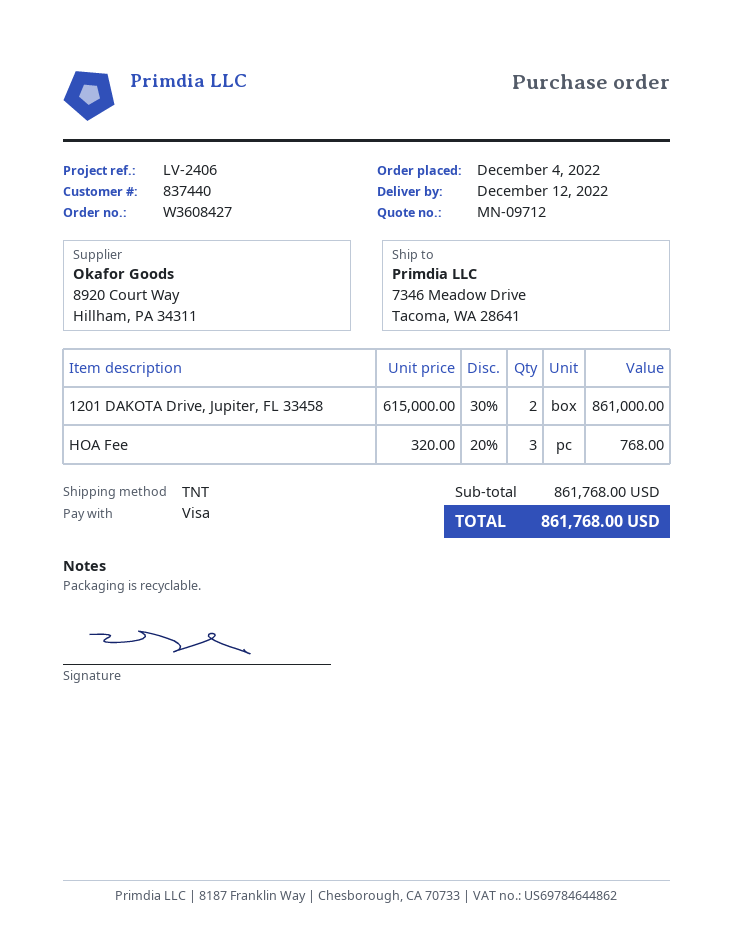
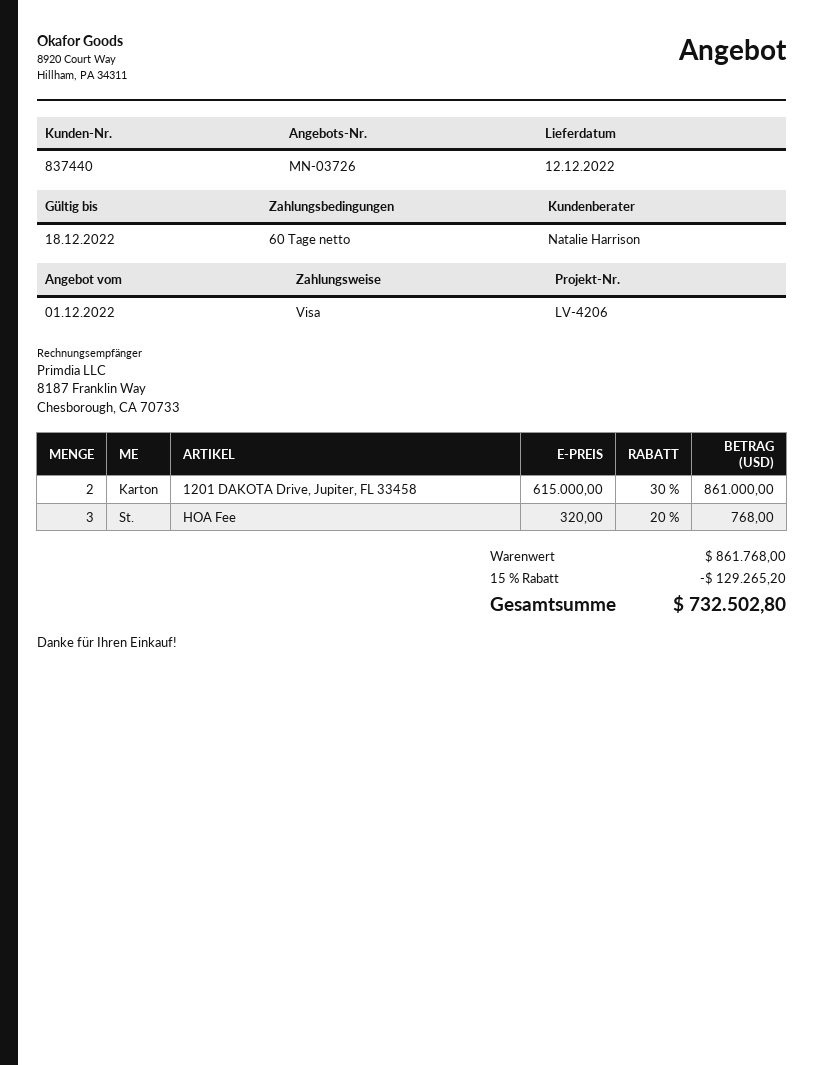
quote number: MN-09712 -> MN-03726
reference: LV-2406 -> LV-4206
discount: none -> 15% = 129265.20
total: 861768.00 -> 732502.80

